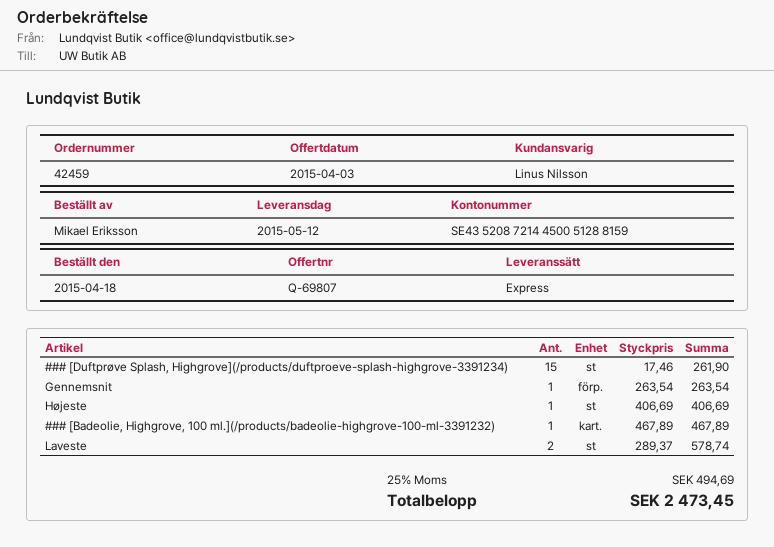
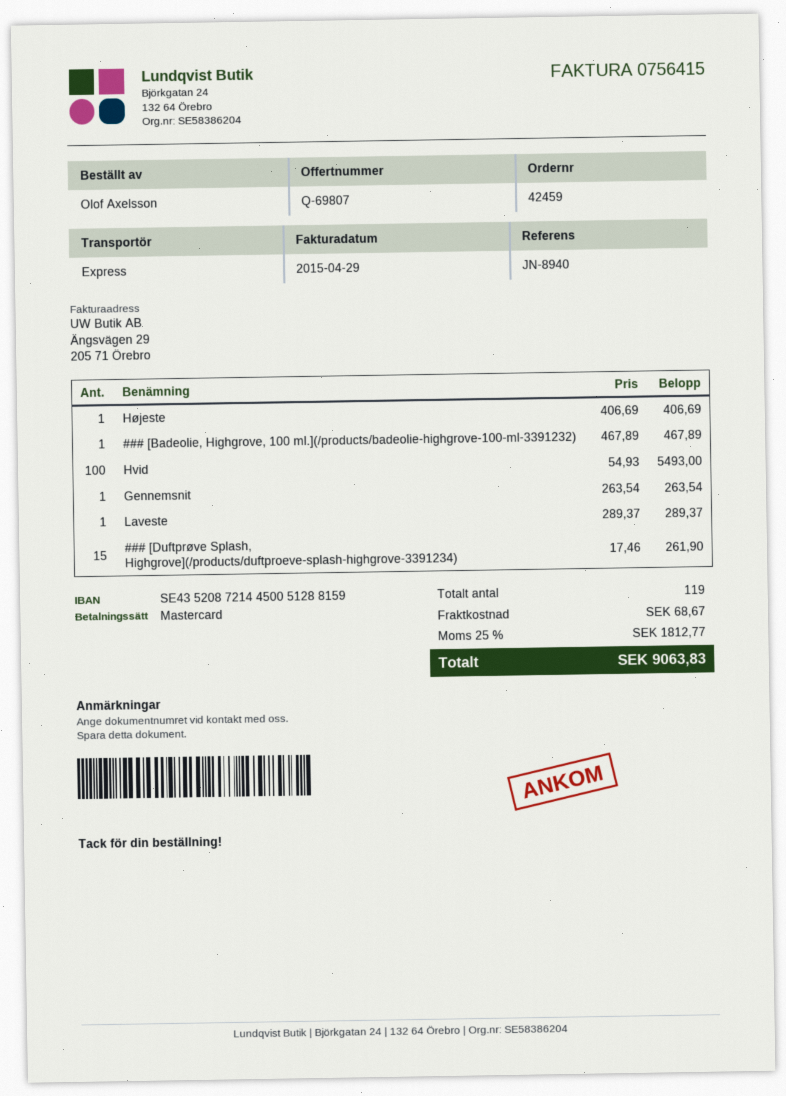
ordered by: Mikael Eriksson -> Olof Axelsson
Laveste: 2 x 289.37 = 578.74 -> 1 x 289.37 = 289.37
Hvid: none -> 100 x 54.93 = 5493.00
shipping: none -> 68.67
tax: 25% = 494.69 -> 25% = 1812.77
total: 2473.45 -> 9063.83

